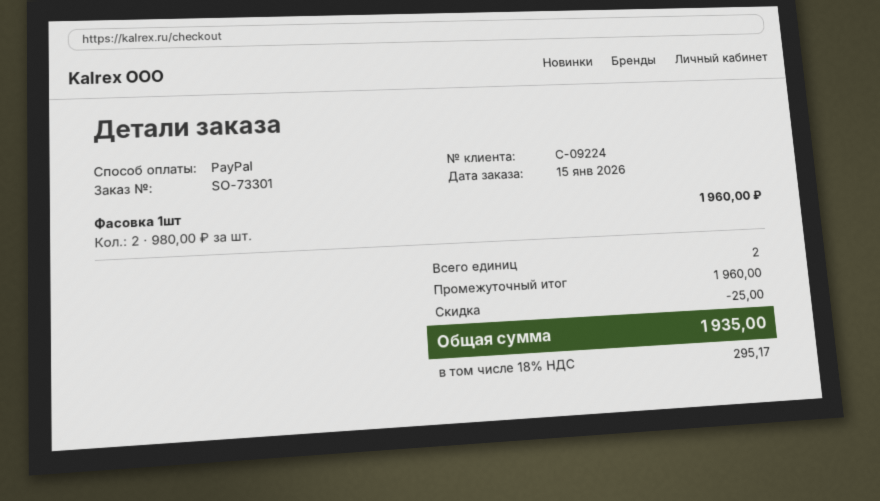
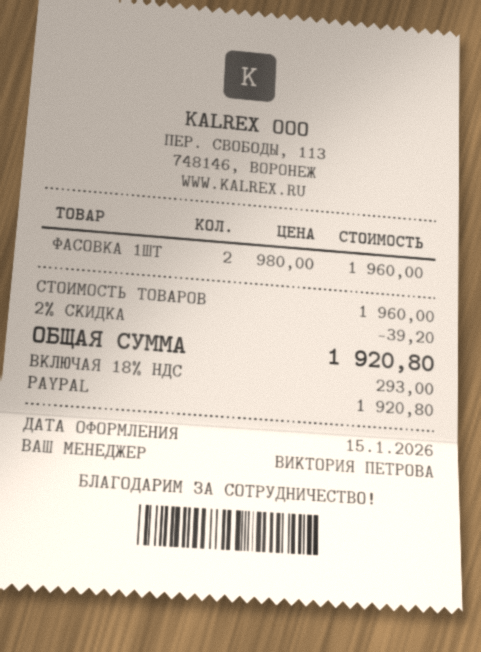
discount: 25.00 -> 39.20
tax: 18% = 295.17 -> 18% = 293.00
total: 1935.00 -> 1920.80

